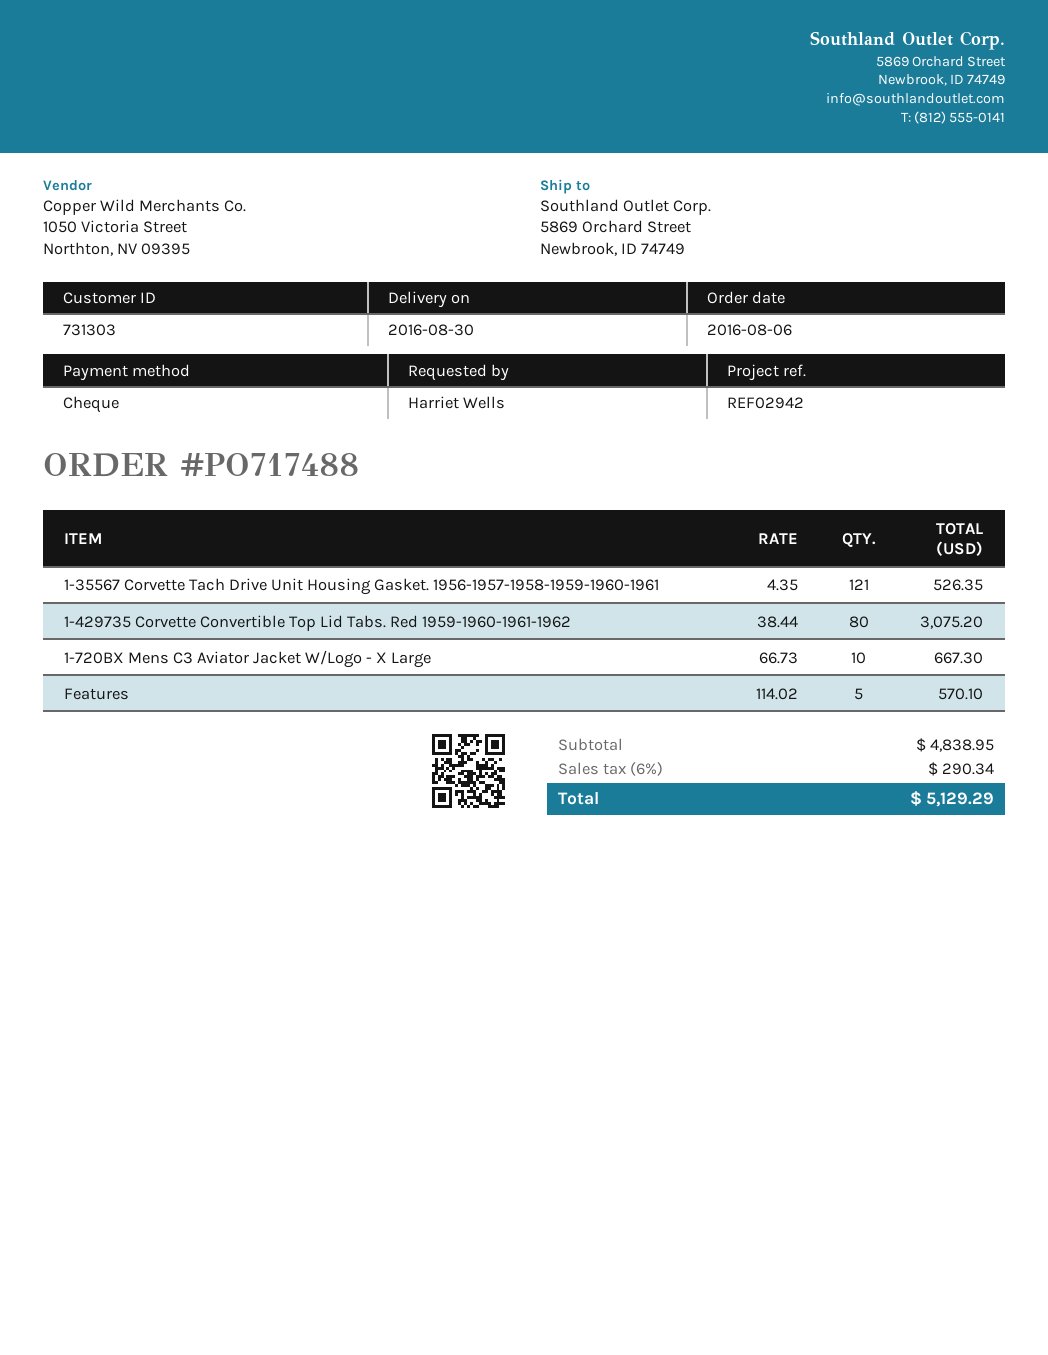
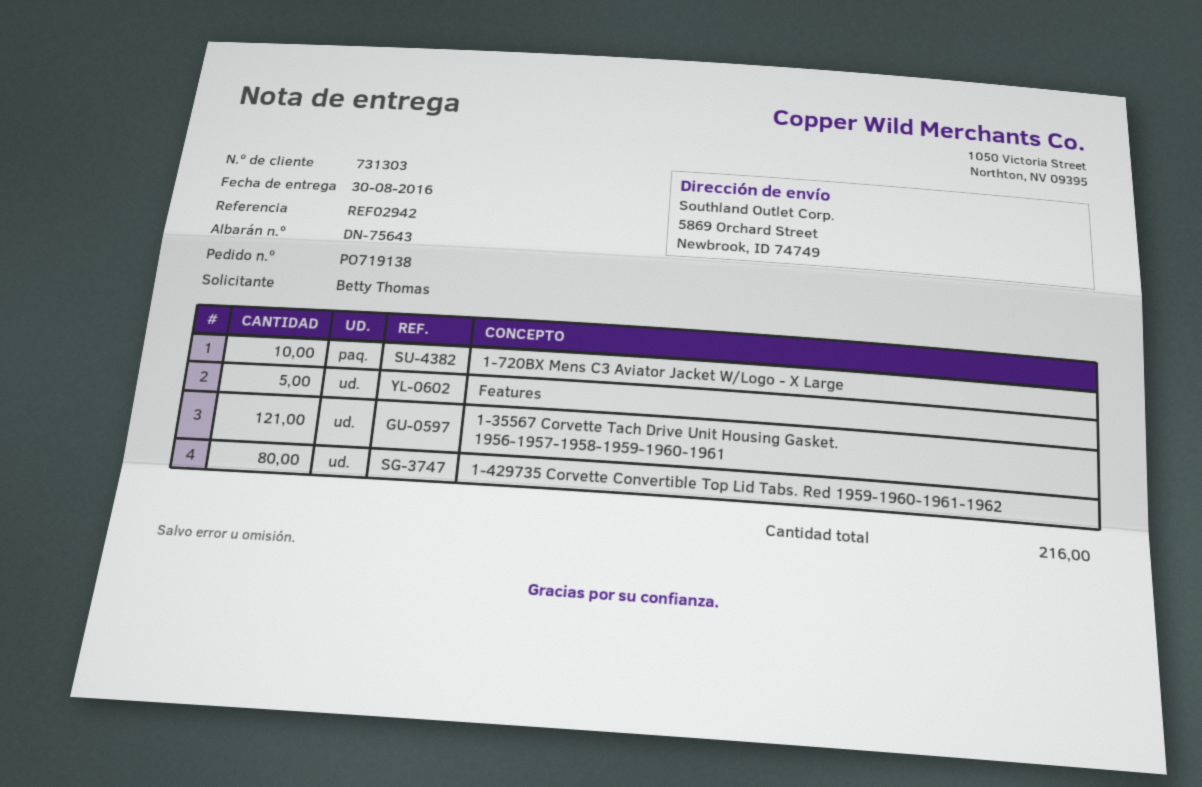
order number: PO717488 -> PO719138
ordered by: Harriet Wells -> Betty Thomas

